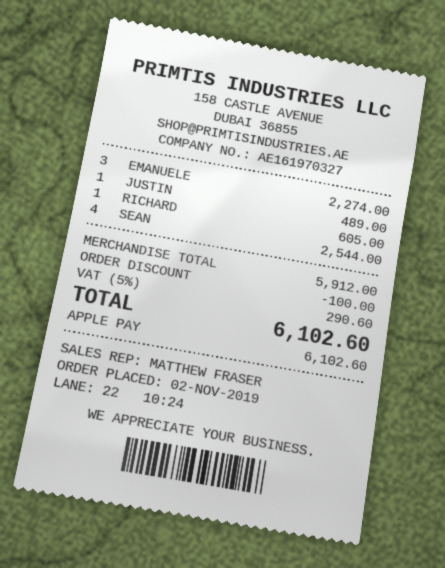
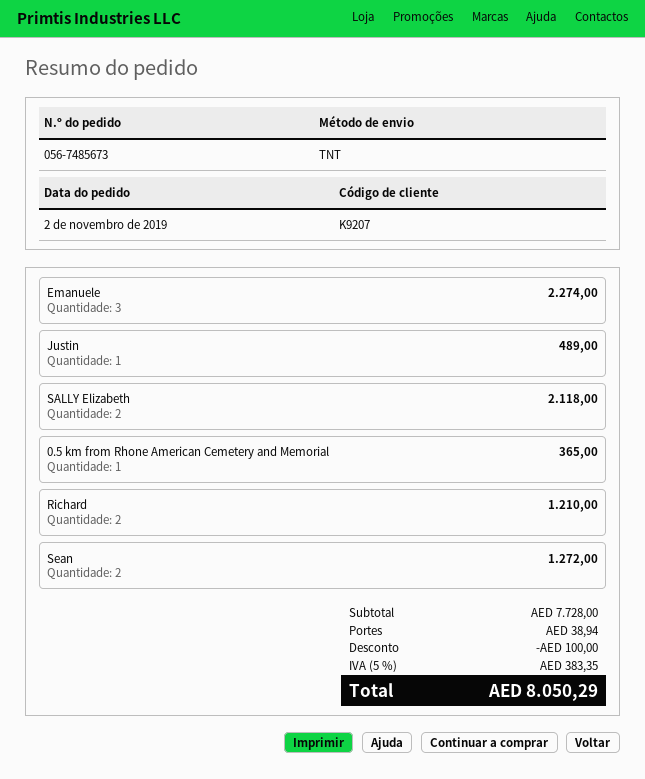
RICHARD: 1 for 605.00 -> 2 for 1210.00
SEAN: 4 for 2544.00 -> 2 for 1272.00
SALLY Elizabeth: none -> 2 for 2118.00
0.5 km from Rhone American Cemetery and Memorial: none -> 1 for 365.00
subtotal: 5912.00 -> 7728.00
shipping: none -> 38.94
tax: 5% = 290.60 -> 5% = 383.35
total: 6102.60 -> 8050.29

